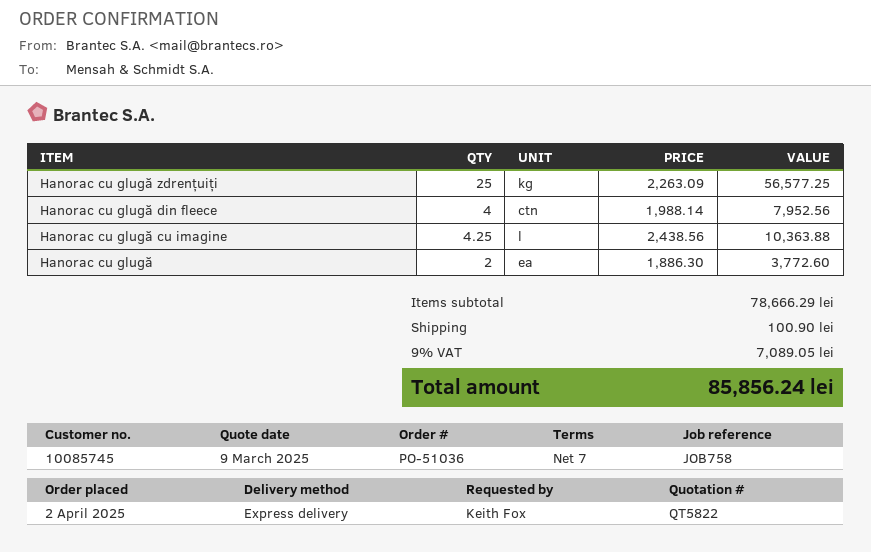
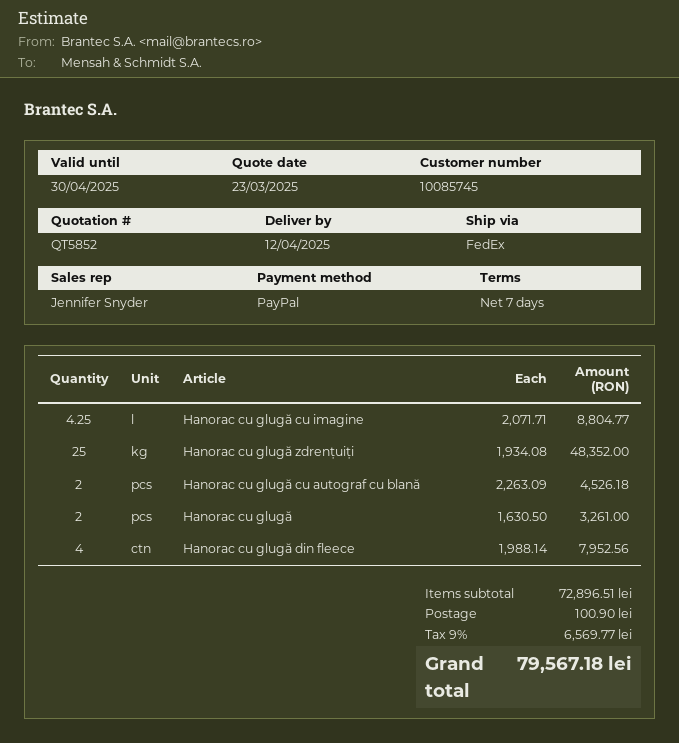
quote number: QT5822 -> QT5852
quote date: 2025-03-09 -> 2025-03-23
shipping method: express -> FedEx
Hanorac cu glugă zdrențuiți: 25 x 2263.09 = 56577.25 -> 25 x 1934.08 = 48352.00
Hanorac cu glugă cu imagine: 4.25 x 2438.56 = 10363.88 -> 4.25 x 2071.71 = 8804.77
Hanorac cu glugă: 2 x 1886.30 = 3772.60 -> 2 x 1630.50 = 3261.00
Hanorac cu glugă cu autograf cu blană: none -> 2 x 2263.09 = 4526.18
subtotal: 78666.29 -> 72896.51
tax: 9% = 7089.05 -> 9% = 6569.77
total: 85856.24 -> 79567.18

